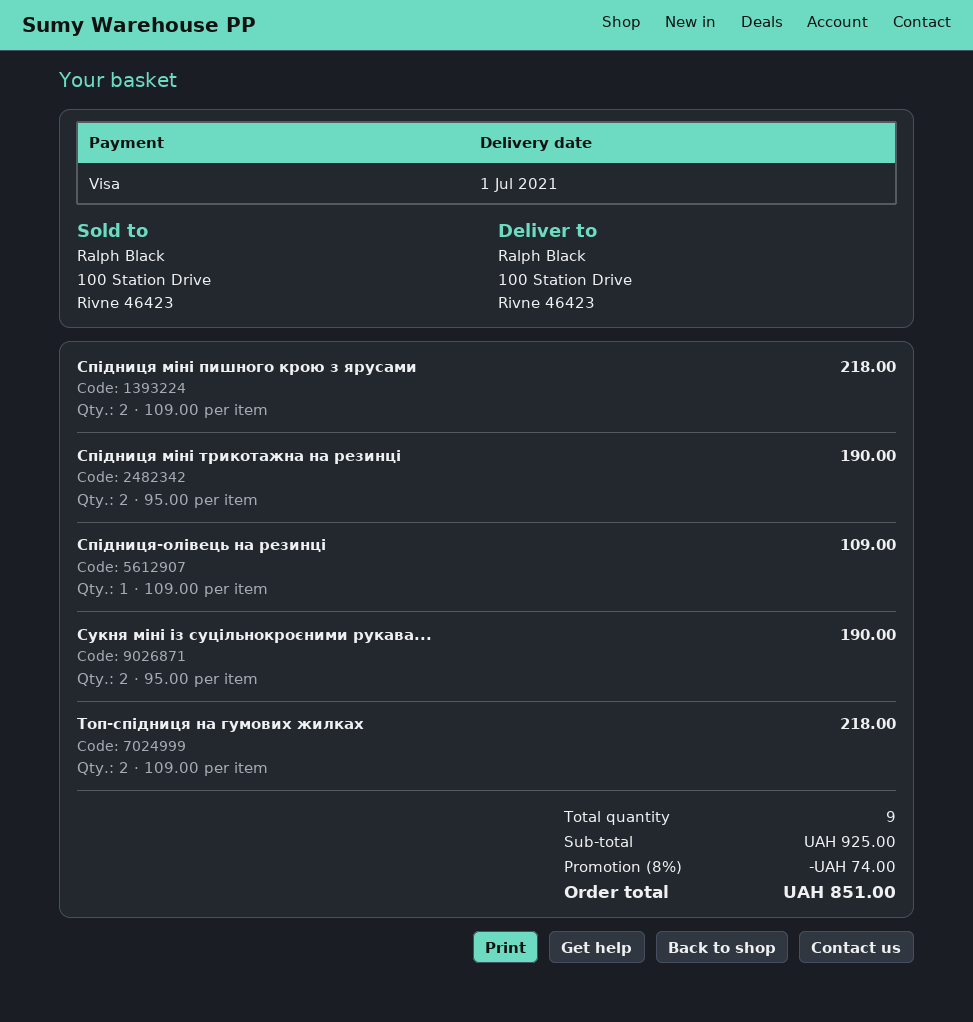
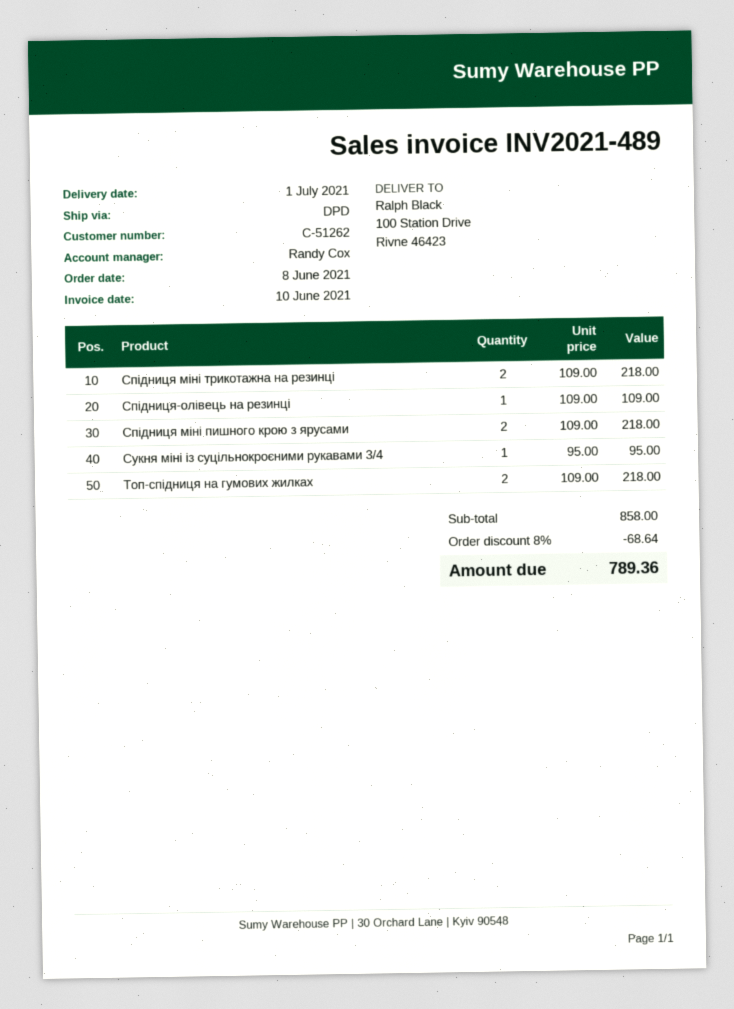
Спідниця міні трикотажна на резинці: 2 x 95.00 = 190.00 -> 2 x 109.00 = 218.00
Сукня міні із суцільнокроєними рукава...: 2 x 95.00 = 190.00 -> 1 x 95.00 = 95.00
subtotal: 925.00 -> 858.00
discount: 8% = 74.00 -> 8% = 68.64
total: 851.00 -> 789.36

